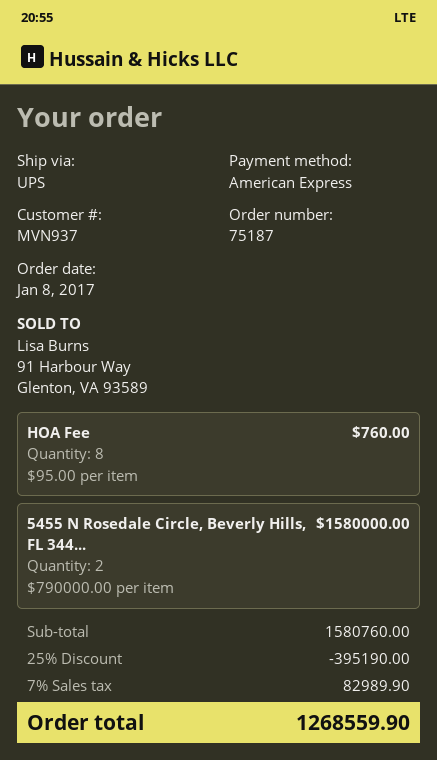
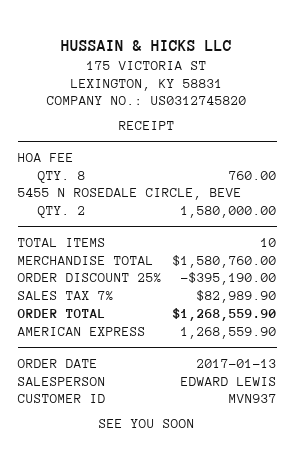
order date: 2017-01-08 -> 2017-01-13

